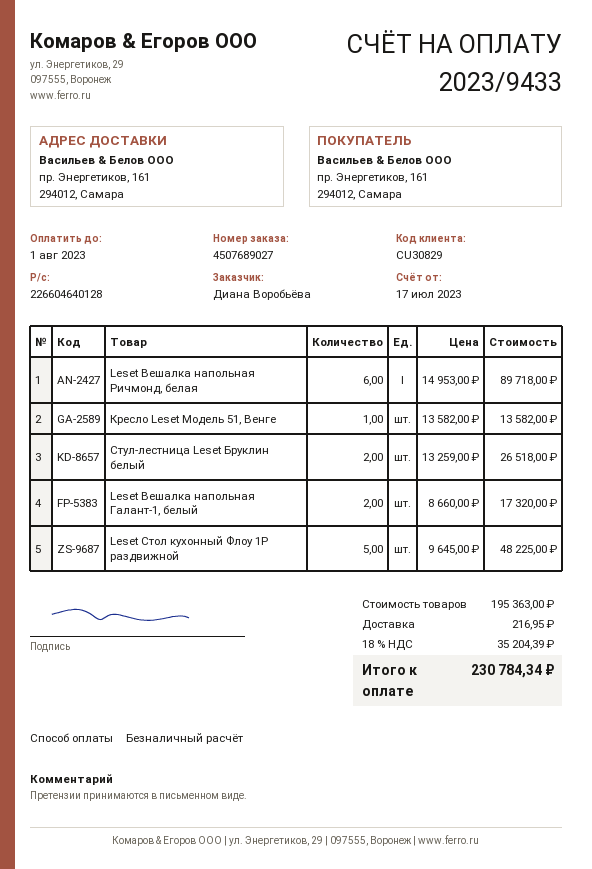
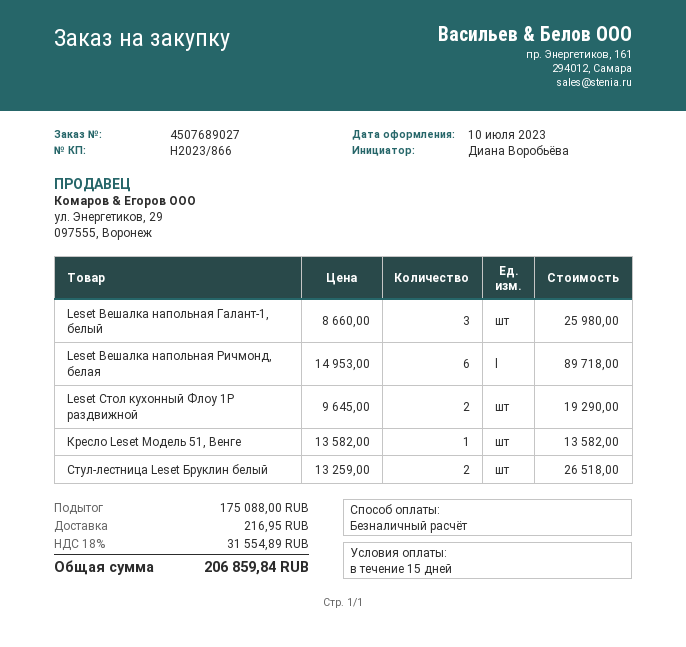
Leset Вешалка напольная Галант-1, белый: 2 x 8660.00 = 17320.00 -> 3 x 8660.00 = 25980.00
Leset Стол кухонный Флоу 1Р раздвижной: 5 x 9645.00 = 48225.00 -> 2 x 9645.00 = 19290.00
subtotal: 195363.00 -> 175088.00
tax: 18% = 35204.39 -> 18% = 31554.89
total: 230784.34 -> 206859.84

